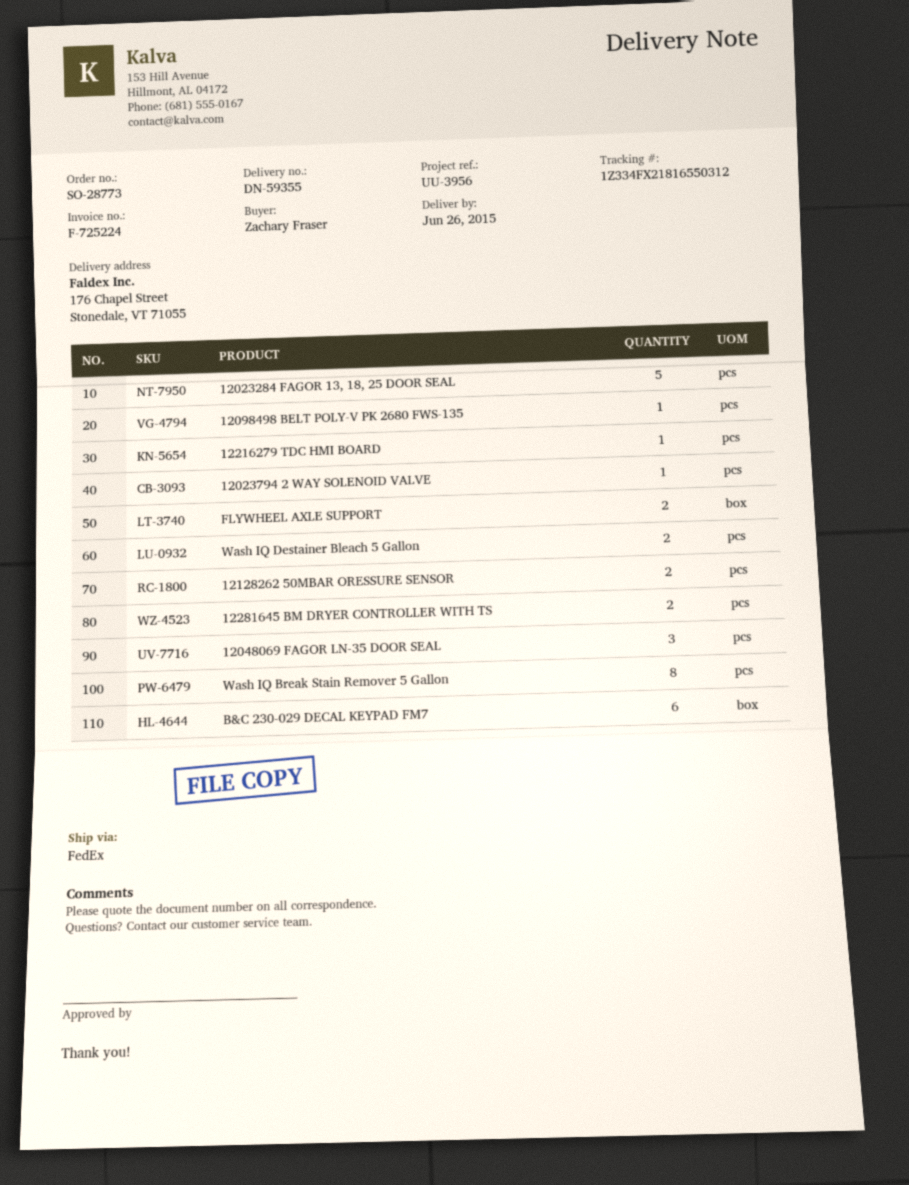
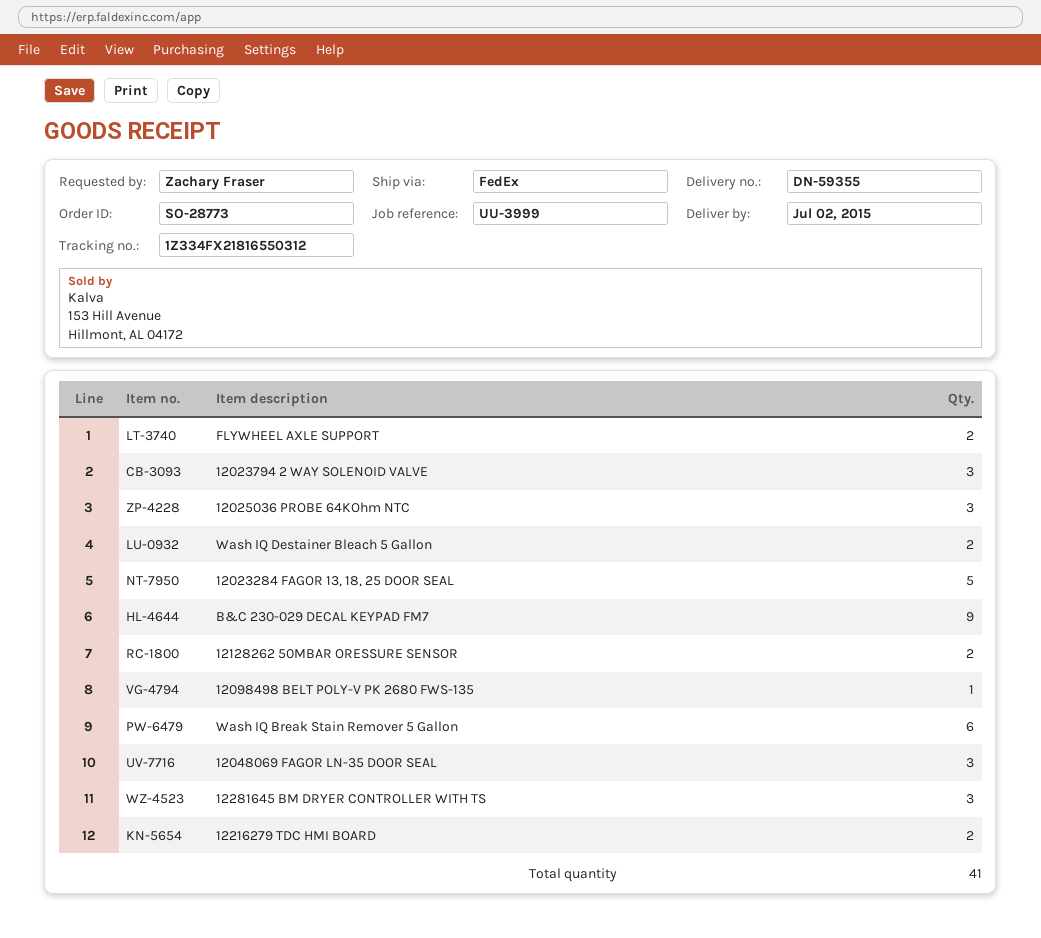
delivery date: 2015-06-26 -> 2015-07-02
reference: UU-3956 -> UU-3999
12216279 TDC HMI BOARD: 1 -> 2
12023794 2 WAY SOLENOID VALVE: 1 -> 3
12281645 BM DRYER CONTROLLER WITH TS: 2 -> 3
Wash IQ Break Stain Remover 5 Gallon: 8 -> 6
B&C 230-029 DECAL KEYPAD FM7: 6 -> 9
12025036 PROBE 64KOhm NTC: none -> 3

